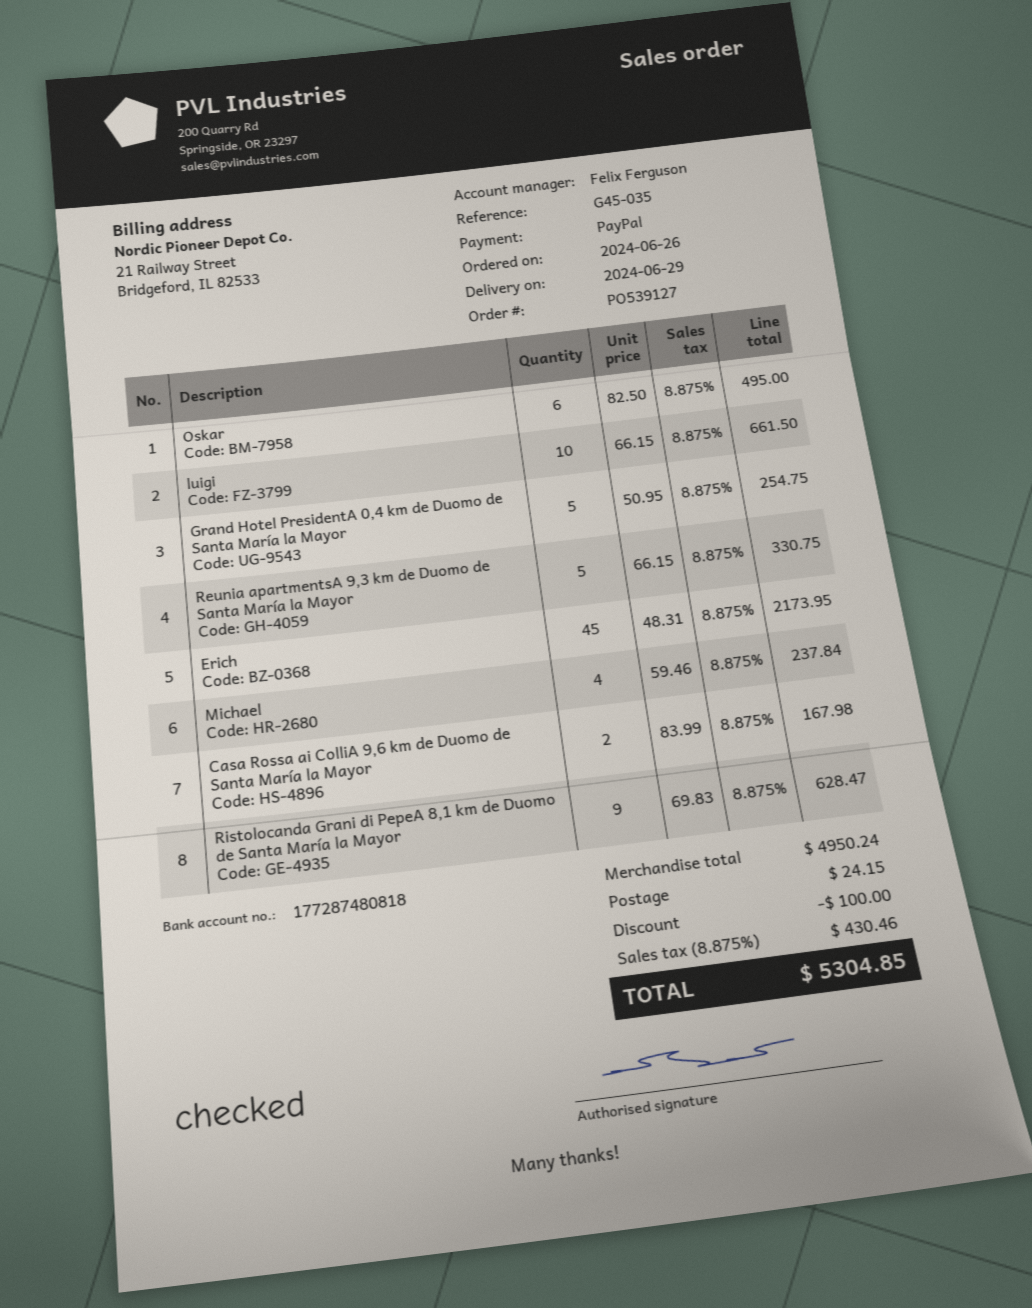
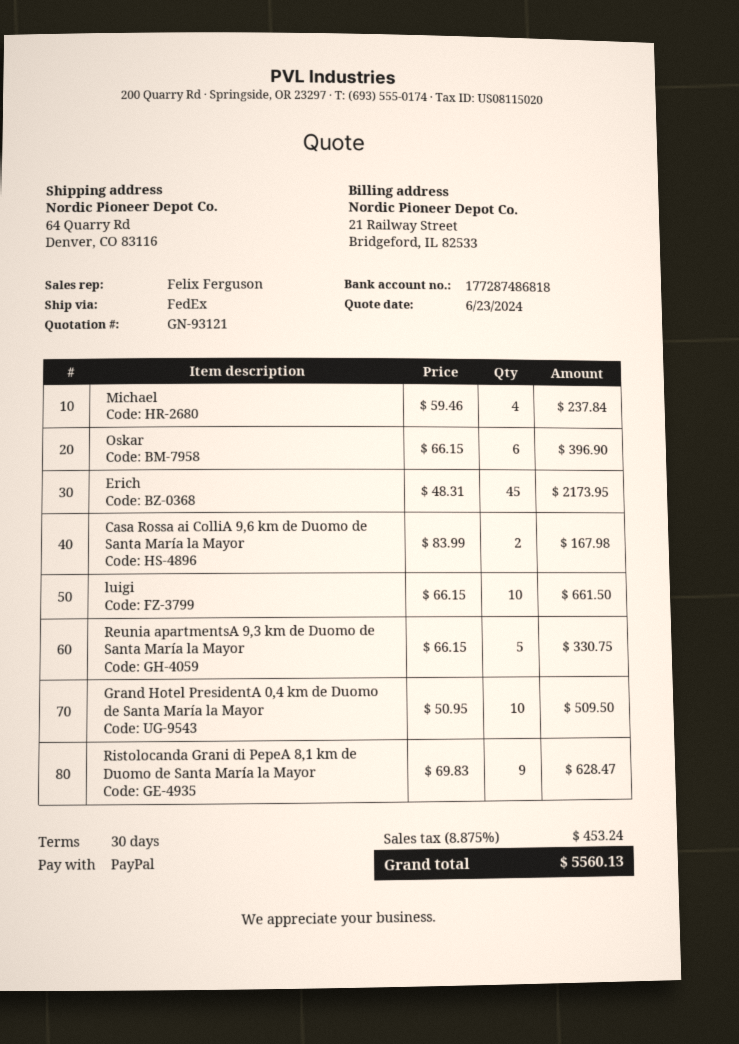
bank account: 177287480818 -> 177287486818
Oskar: 6 x 82.50 = 495.00 -> 6 x 66.15 = 396.90
Grand Hotel PresidentA 0,4 km de Duomo de Santa María la Mayor: 5 x 50.95 = 254.75 -> 10 x 50.95 = 509.50
discount: 100.00 -> none
shipping: 24.15 -> none
tax: 8.875% = 430.46 -> 8.875% = 453.24
total: 5304.85 -> 5560.13

